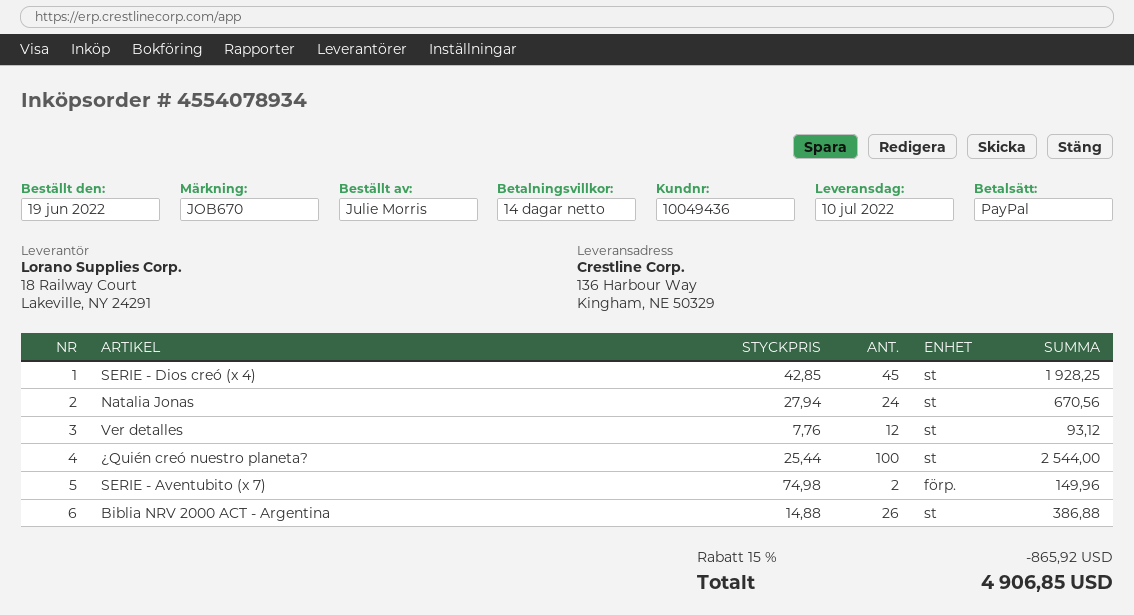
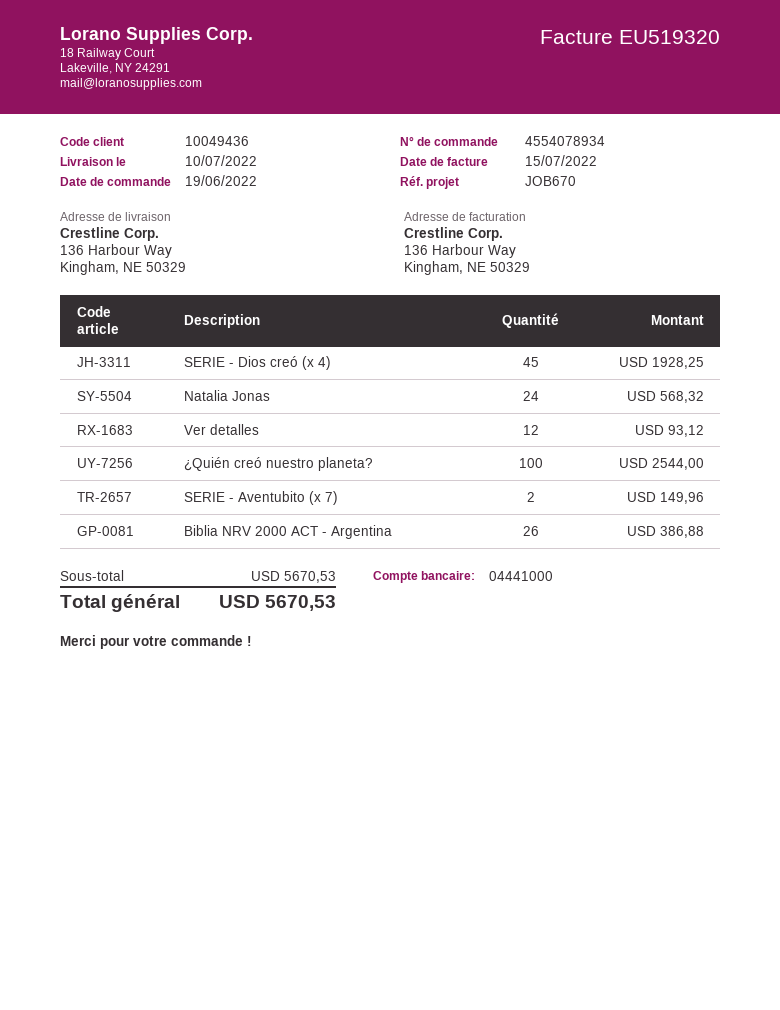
Natalia Jonas: 24 for 670.56 -> 24 for 568.32
discount: 15% = 865.92 -> none
total: 4906.85 -> 5670.53

